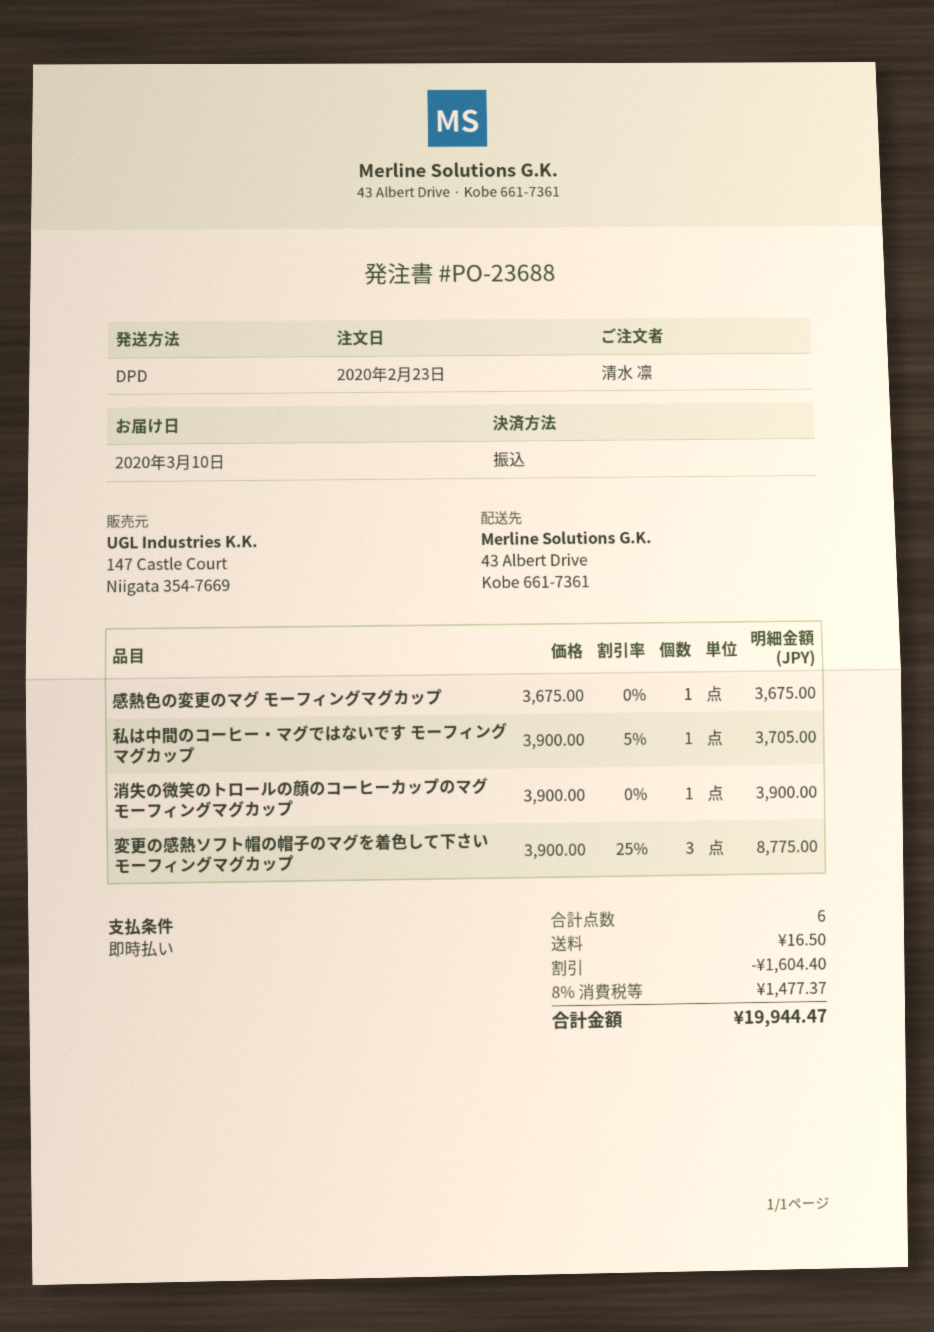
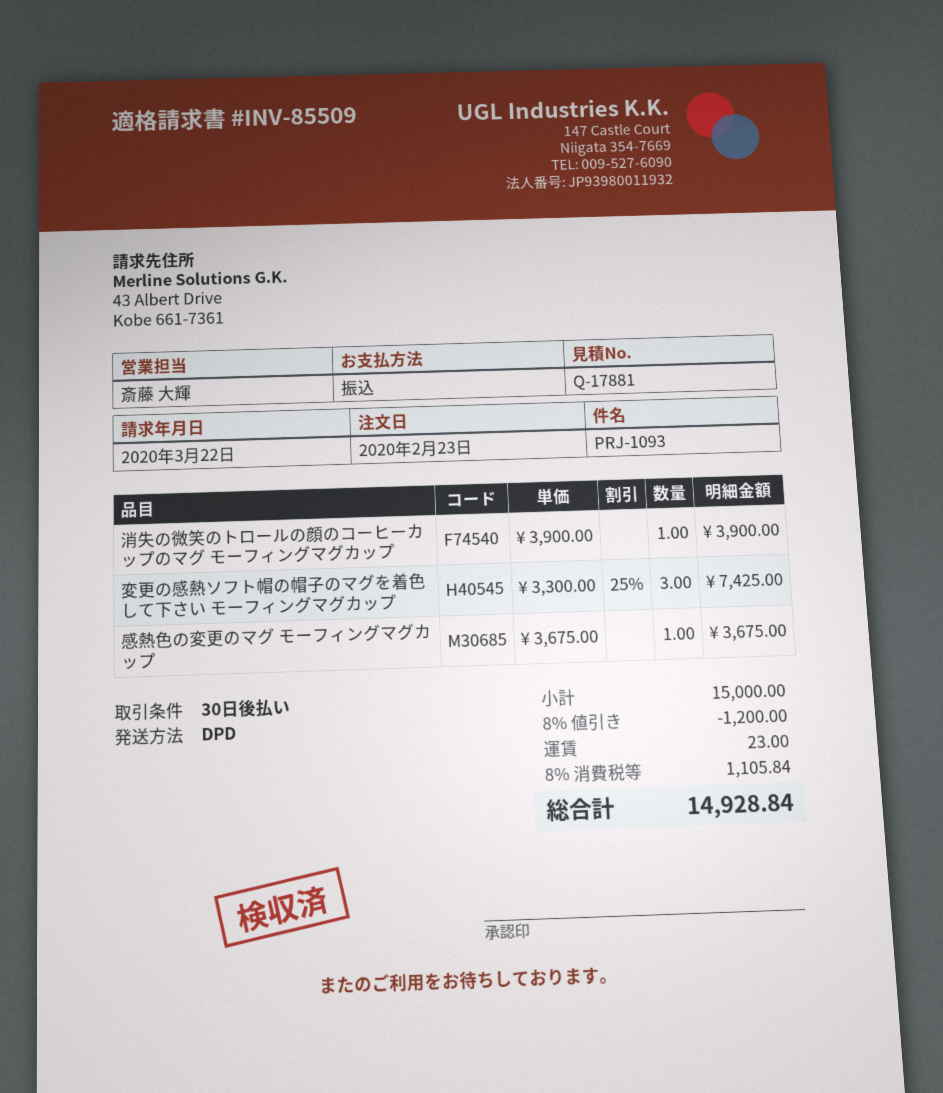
payment terms: on receipt -> 30 days
私は中間のコーヒー・マグではないです モーフィングマグカップ: 1 x 3900.00 - 5% = 3705.00 -> none
変更の感熱ソフト帽の帽子のマグを着色して下さい モーフィングマグカップ: 3 x 3900.00 - 25% = 8775.00 -> 3 x 3300.00 - 25% = 7425.00
discount: 1604.40 -> 1200.00
shipping: 16.50 -> 23.00
tax: 8% = 1477.37 -> 8% = 1105.84
total: 19944.47 -> 14928.84

